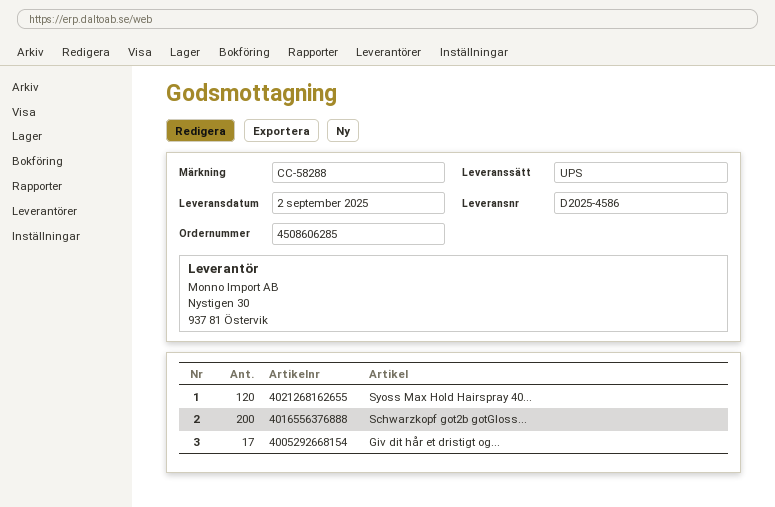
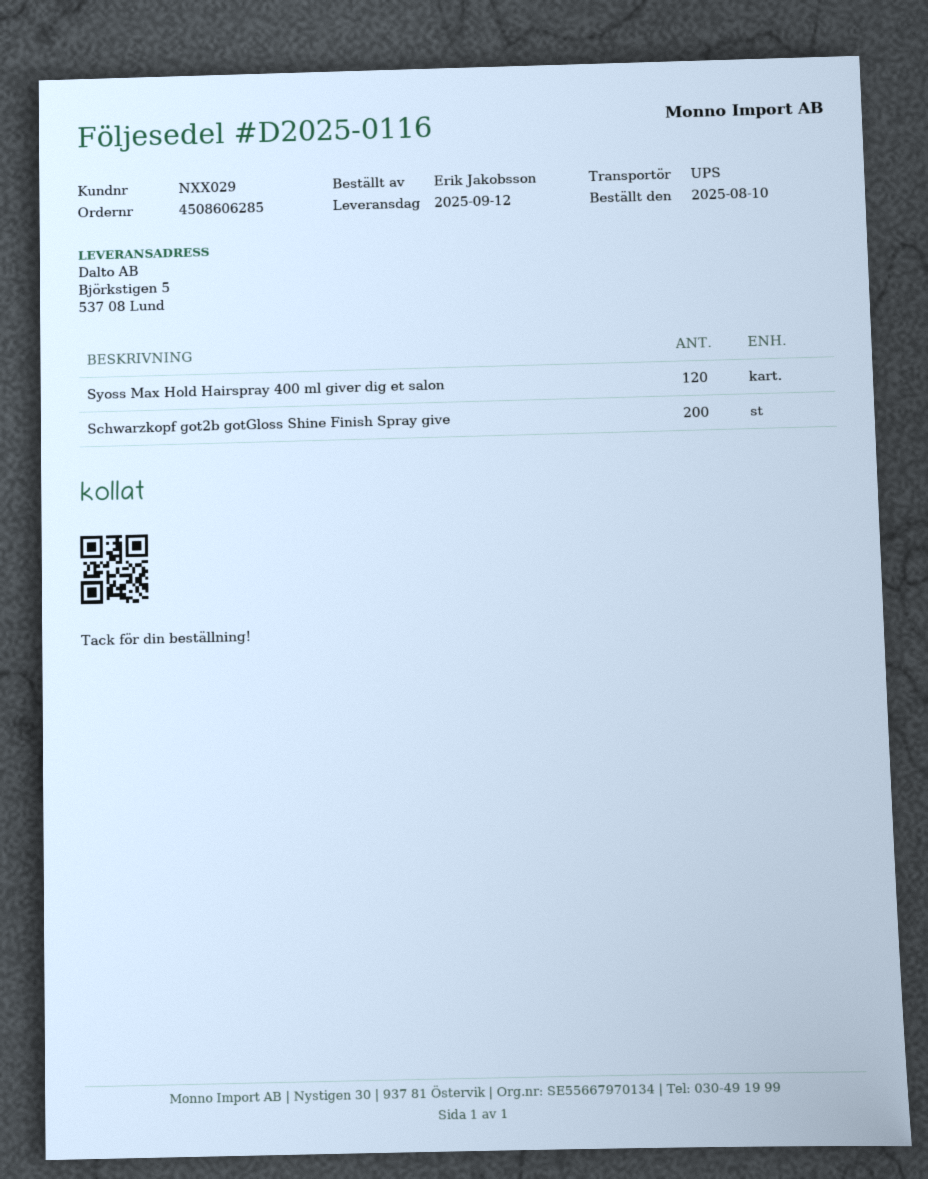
delivery note number: D2025-4586 -> D2025-0116
delivery date: 2025-09-02 -> 2025-09-12
Giv dit hår et dristigt og...: 17 -> none

